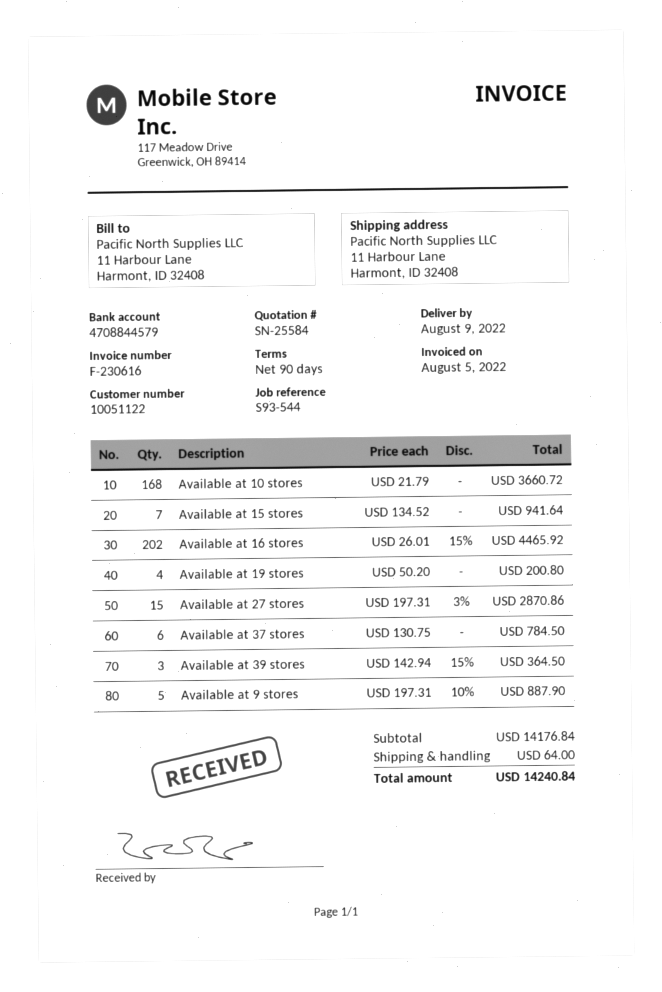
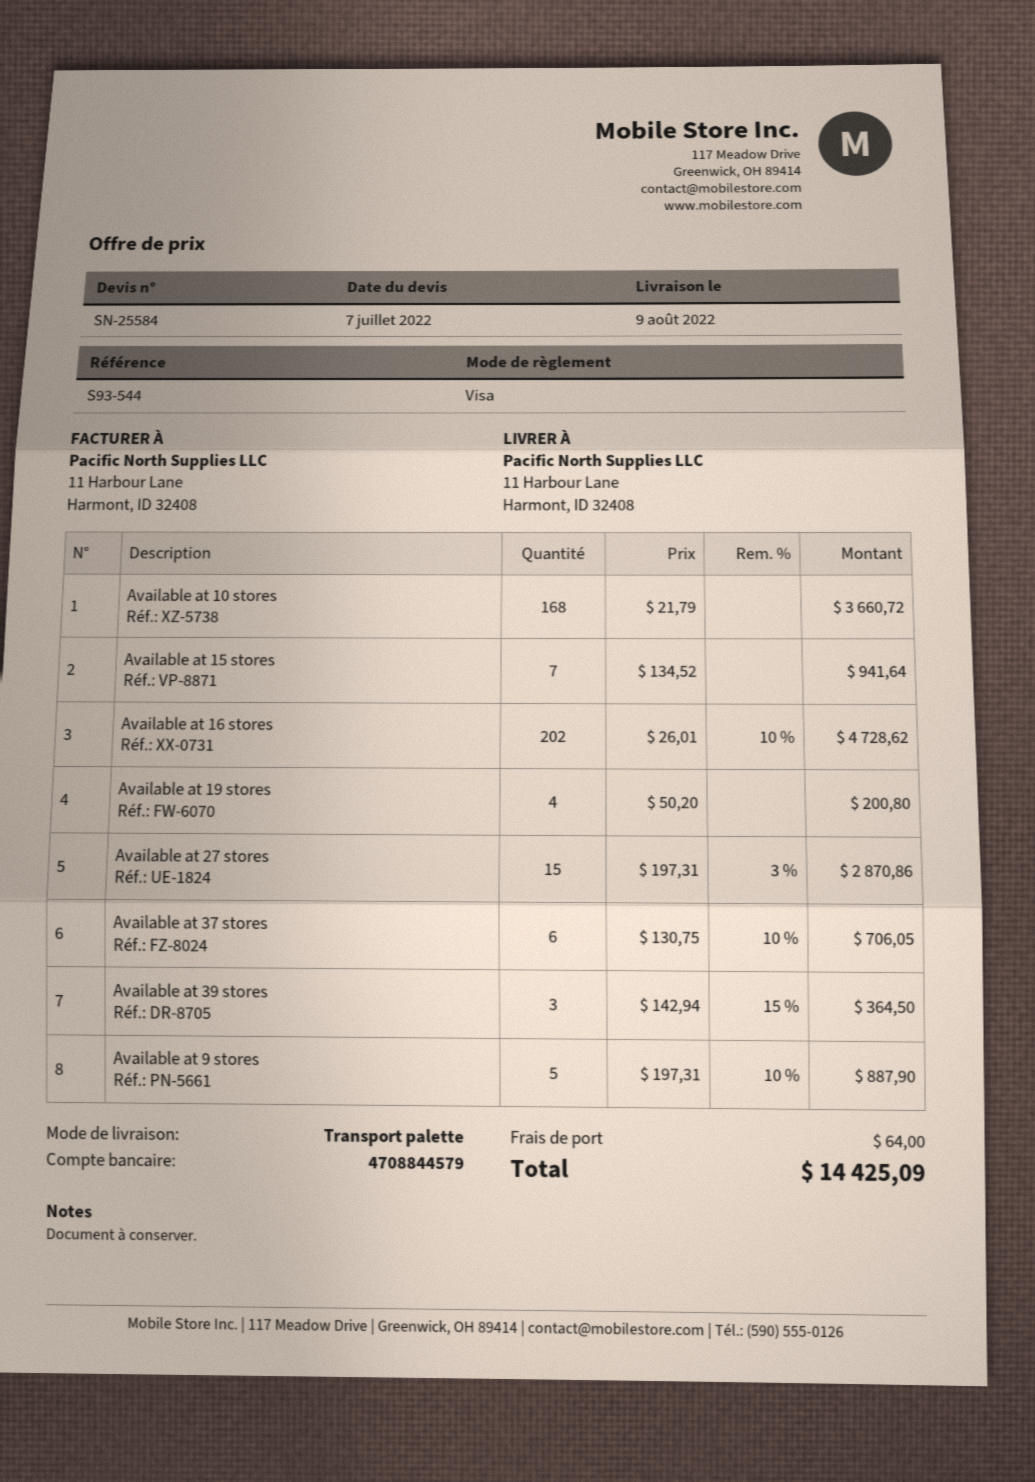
Available at 16 stores: 202 x 26.01 - 15% = 4465.92 -> 202 x 26.01 - 10% = 4728.62
Available at 37 stores: 6 x 130.75 = 784.50 -> 6 x 130.75 - 10% = 706.05
total: 14240.84 -> 14425.09

